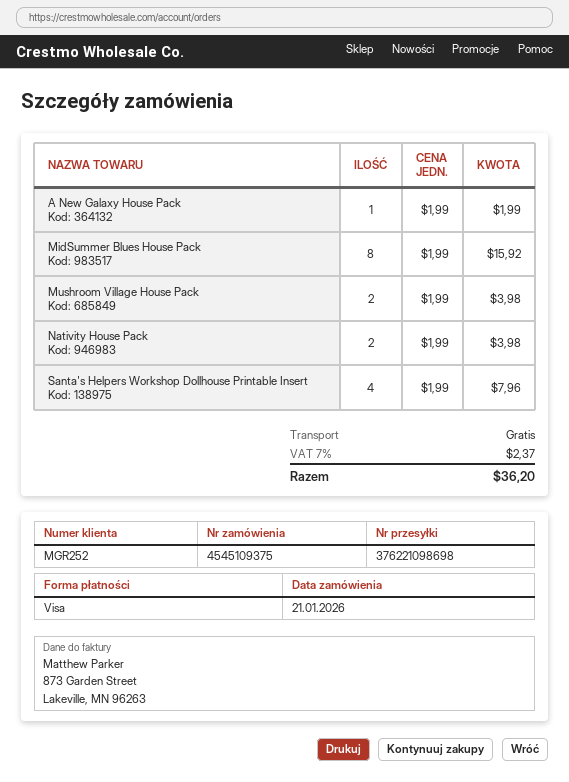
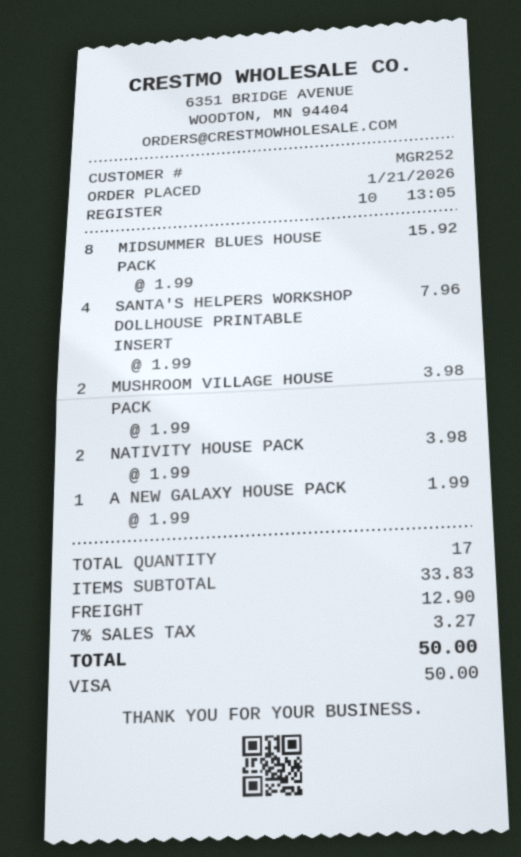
shipping: 0.00 -> 12.90
tax: 7% = 2.37 -> 7% = 3.27
total: 36.20 -> 50.00

